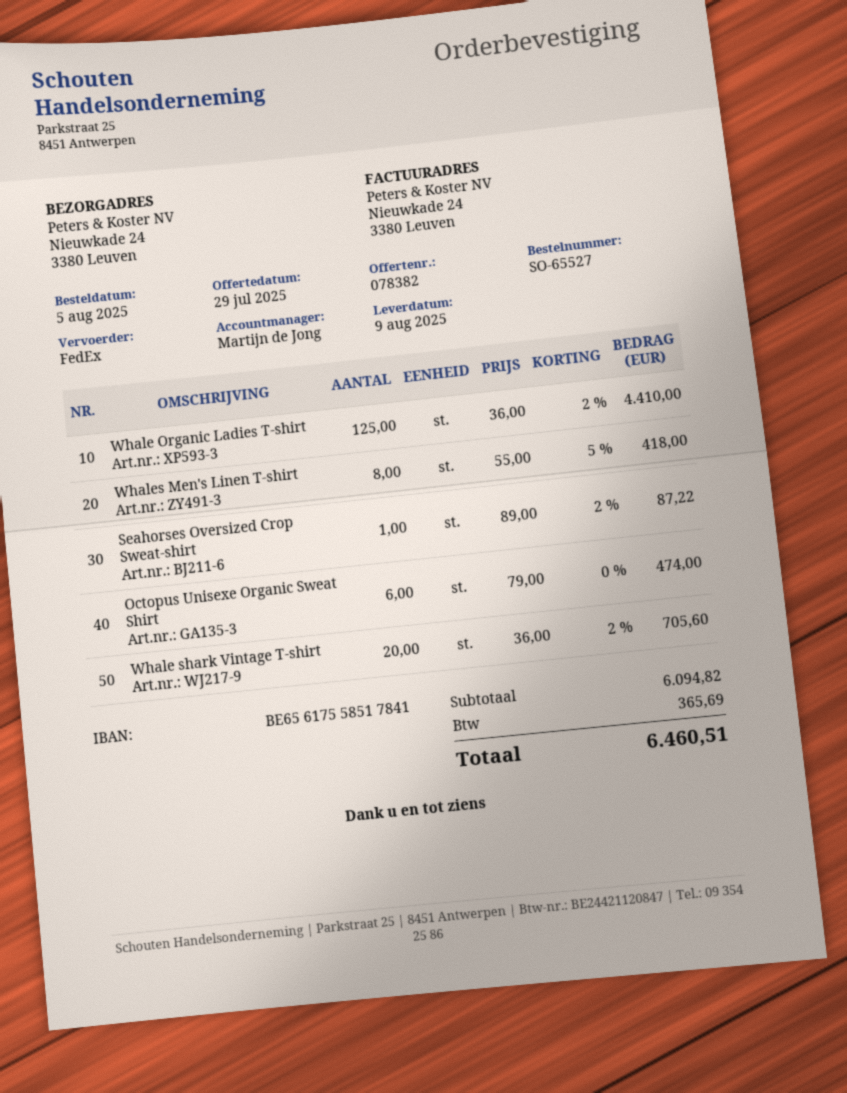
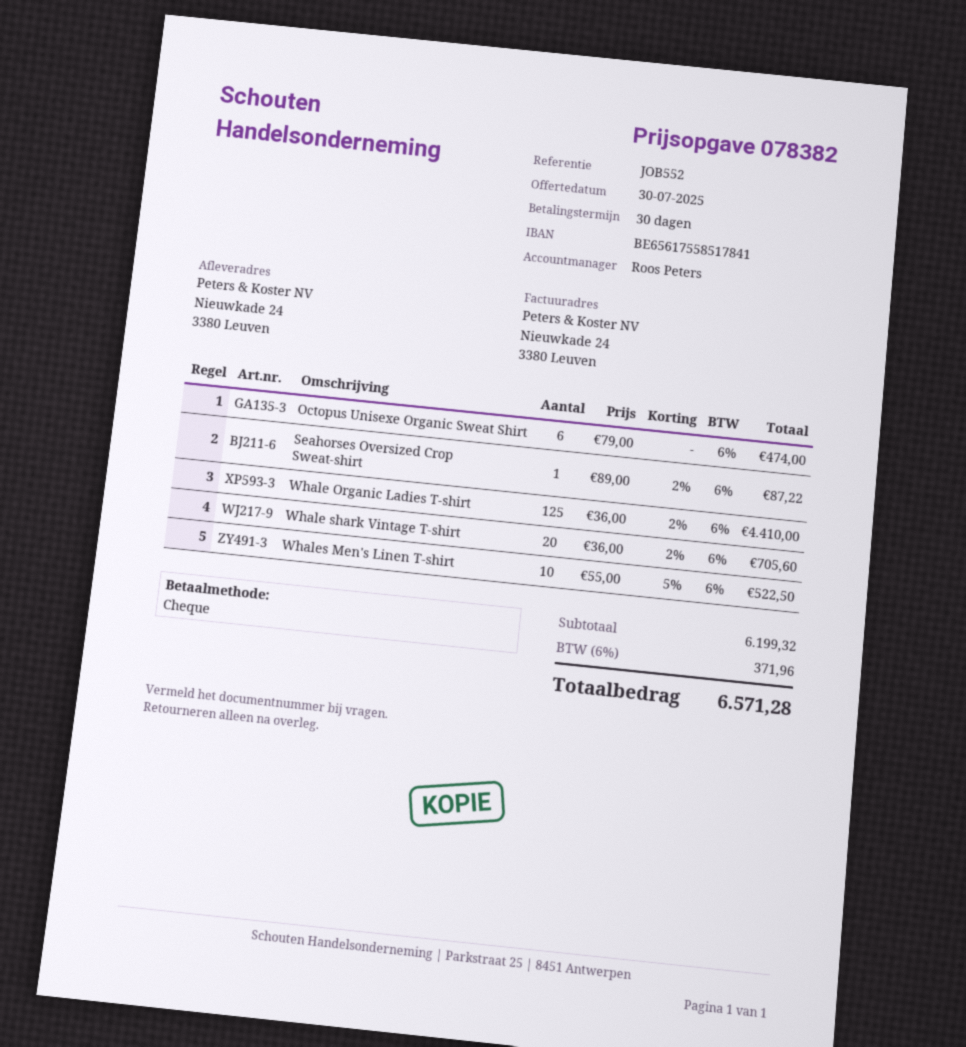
quote date: 2025-07-29 -> 2025-07-30
sales rep: Martijn de Jong -> Roos Peters
Whales Men's Linen T-shirt: 8 x 55.00 - 5% = 418.00 -> 10 x 55.00 - 5% = 522.50
subtotal: 6094.82 -> 6199.32
tax: 365.69 -> 371.96
total: 6460.51 -> 6571.28

